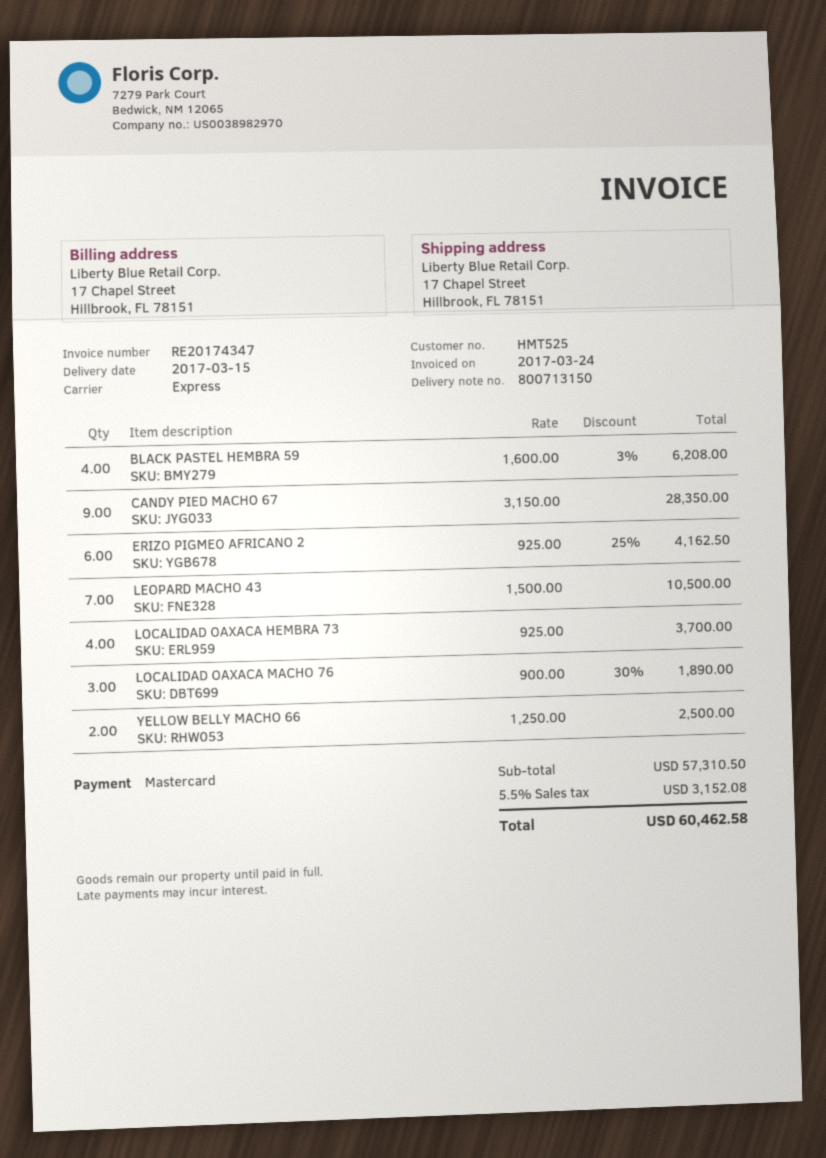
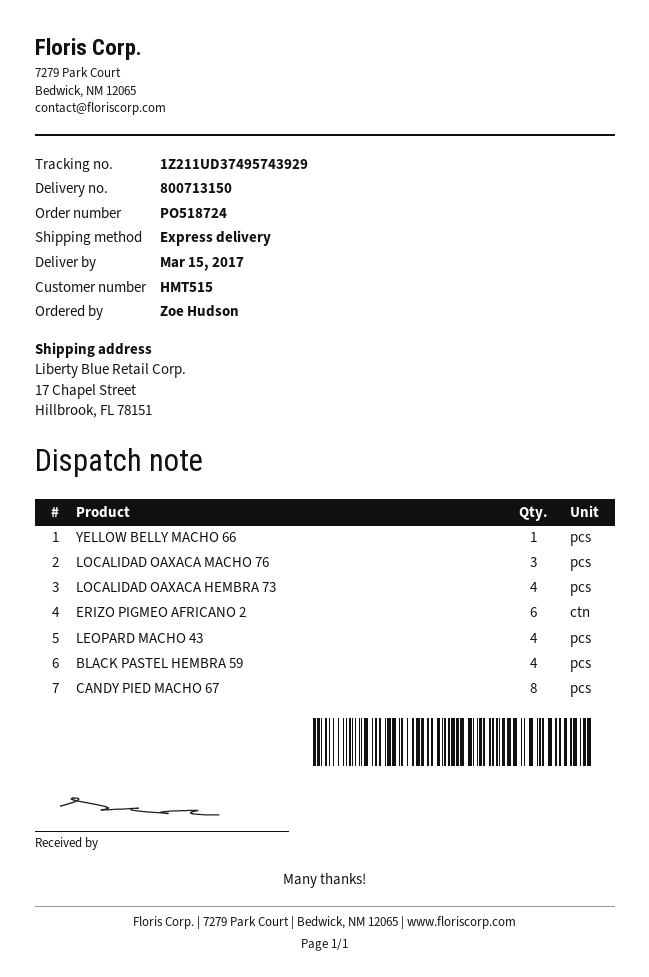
customer number: HMT525 -> HMT515
CANDY PIED MACHO 67: 9 -> 8
LEOPARD MACHO 43: 7 -> 4
YELLOW BELLY MACHO 66: 2 -> 1

